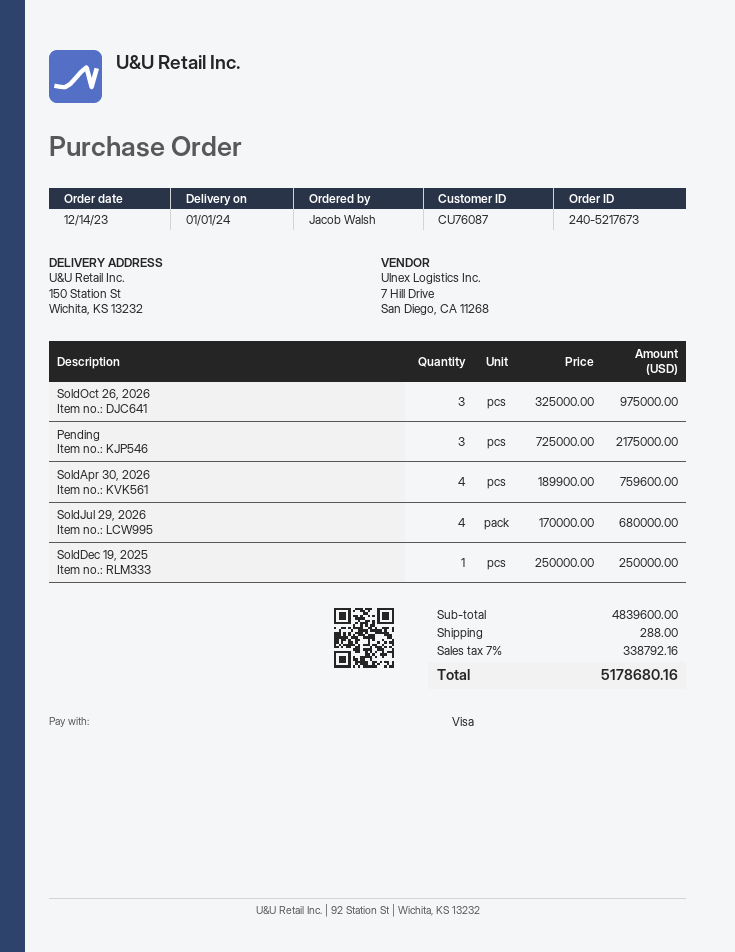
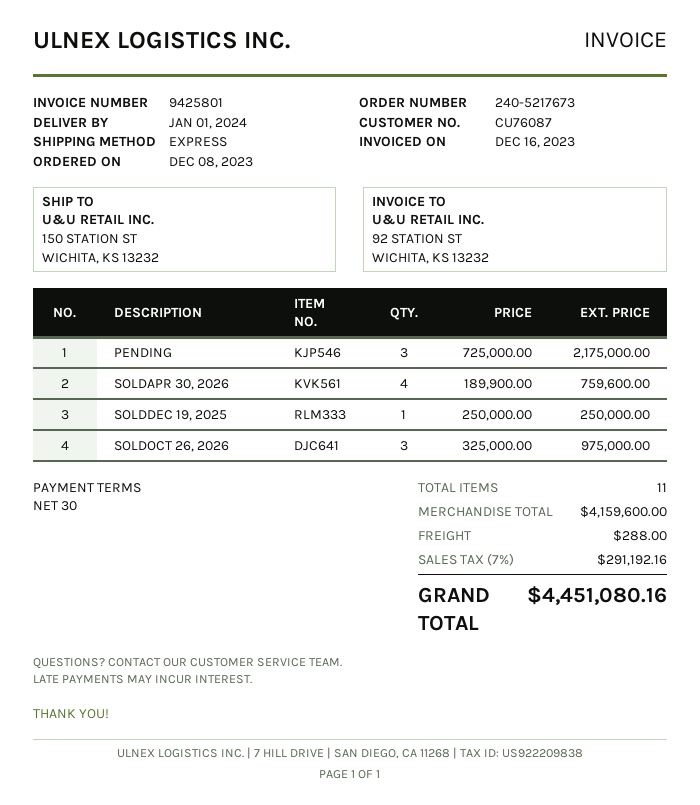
order date: 2023-12-14 -> 2023-12-08
SoldJul 29, 2026: 4 x 170000.00 = 680000.00 -> none
subtotal: 4839600.00 -> 4159600.00
tax: 7% = 338792.16 -> 7% = 291192.16
total: 5178680.16 -> 4451080.16

